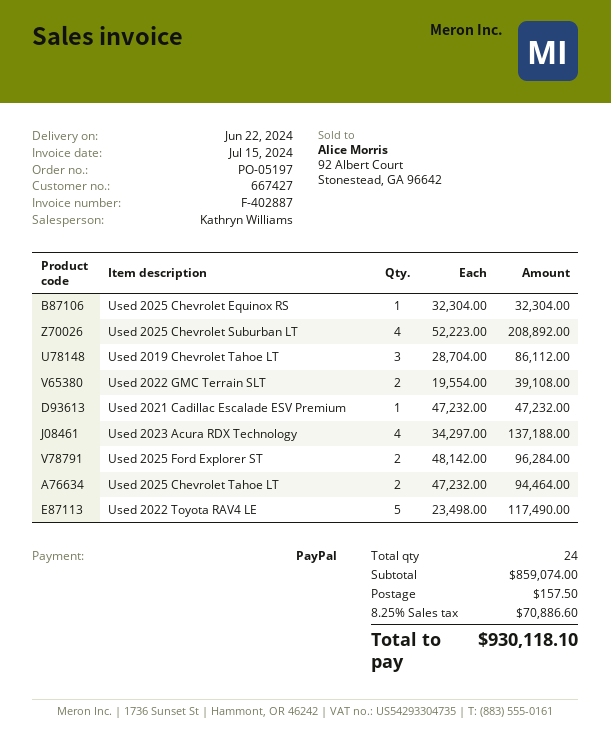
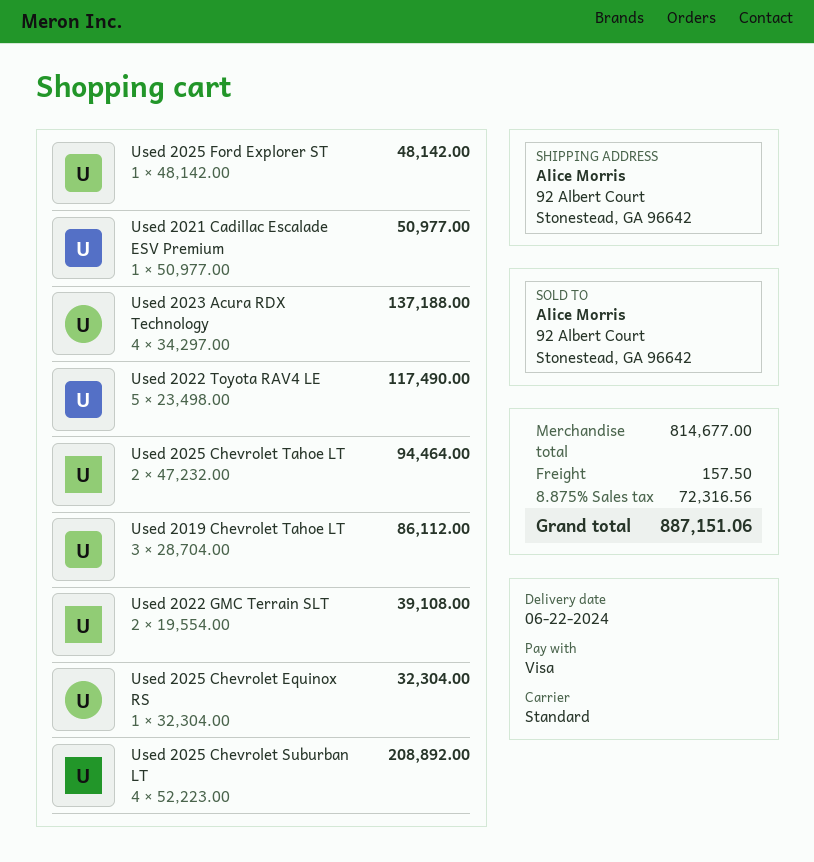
payment method: PayPal -> Visa
Used 2021 Cadillac Escalade ESV Premium: 1 x 47232.00 = 47232.00 -> 1 x 50977.00 = 50977.00
Used 2025 Ford Explorer ST: 2 x 48142.00 = 96284.00 -> 1 x 48142.00 = 48142.00
subtotal: 859074.00 -> 814677.00
tax: 8.25% = 70886.60 -> 8.875% = 72316.56
total: 930118.10 -> 887151.06

